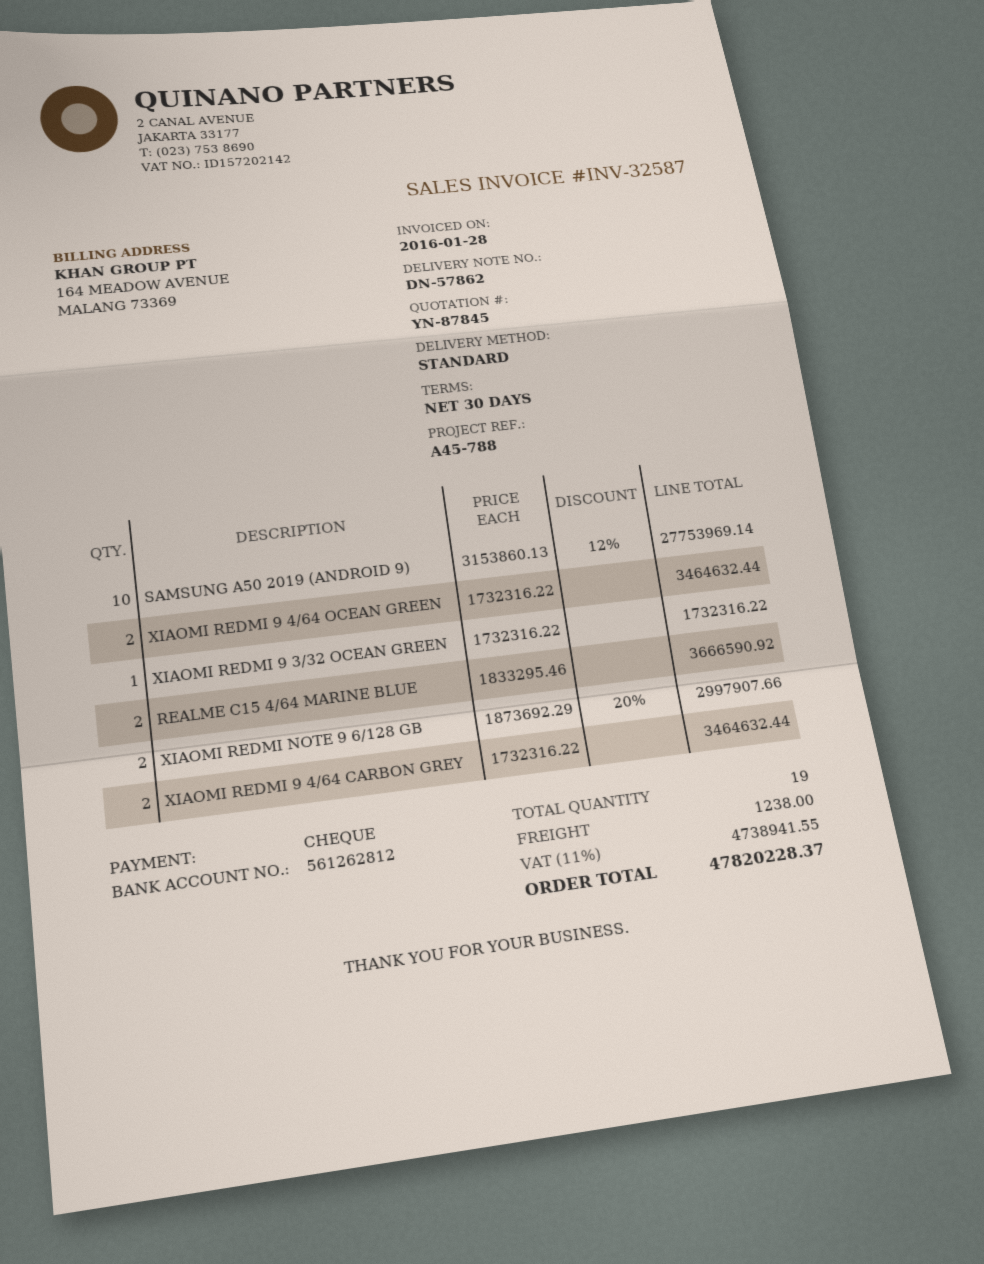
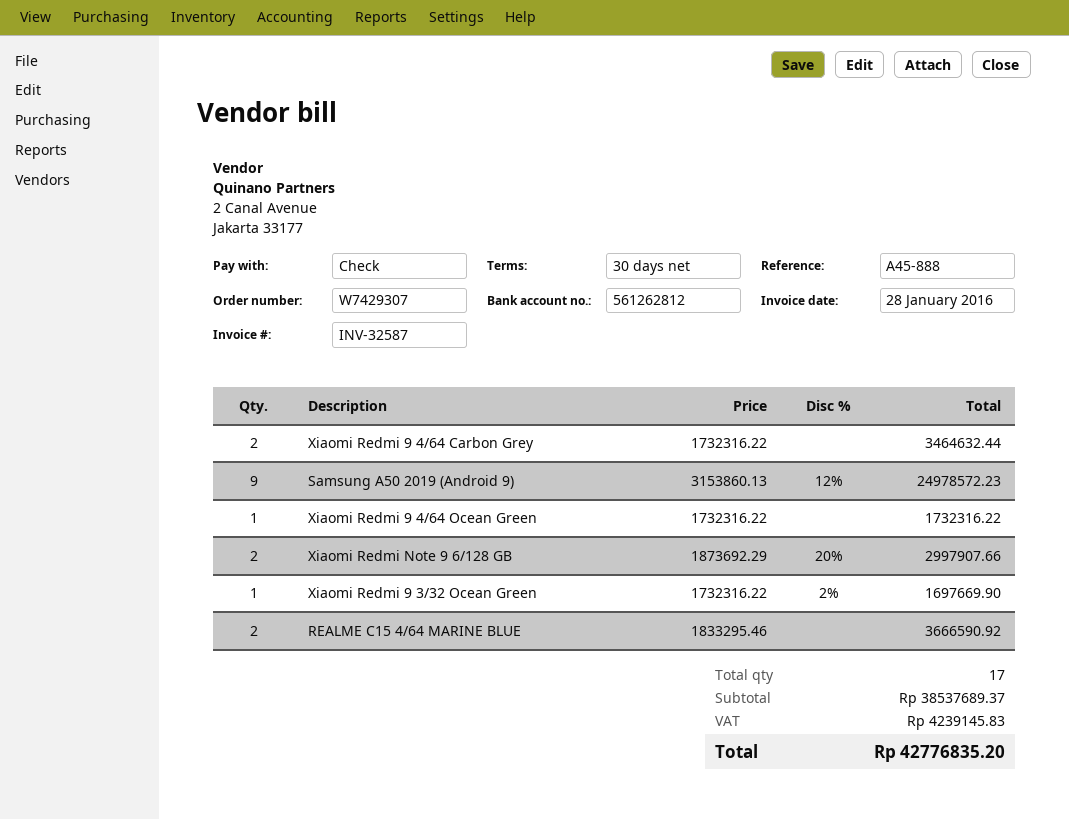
reference: A45-788 -> A45-888
SAMSUNG A50 2019 (ANDROID 9): 10 x 3153860.13 - 12% = 27753969.14 -> 9 x 3153860.13 - 12% = 24978572.23
XIAOMI REDMI 9 4/64 OCEAN GREEN: 2 x 1732316.22 = 3464632.44 -> 1 x 1732316.22 = 1732316.22
XIAOMI REDMI 9 3/32 OCEAN GREEN: 1 x 1732316.22 = 1732316.22 -> 1 x 1732316.22 - 2% = 1697669.90
total quantity: 19 -> 17
shipping: 1238.00 -> none
tax: 4738941.55 -> 4239145.83
total: 47820228.37 -> 42776835.20

